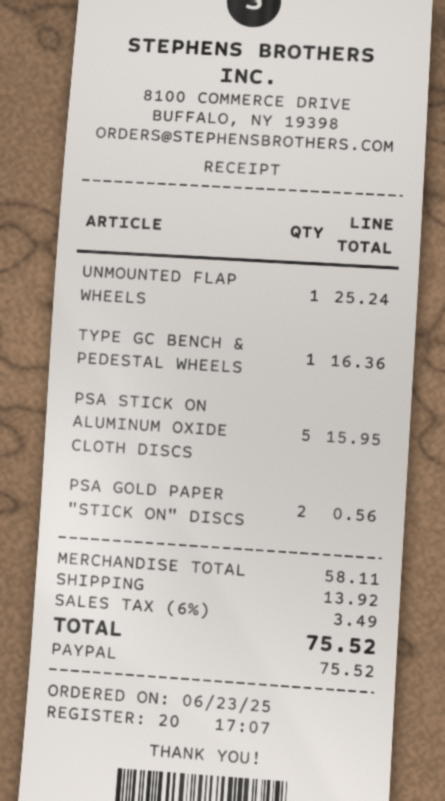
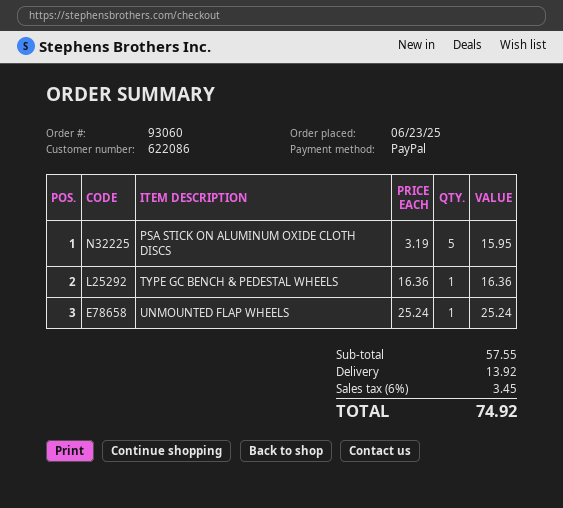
PSA GOLD PAPER "STICK ON" DISCS: 2 for 0.56 -> none
subtotal: 58.11 -> 57.55
tax: 6% = 3.49 -> 6% = 3.45
total: 75.52 -> 74.92

